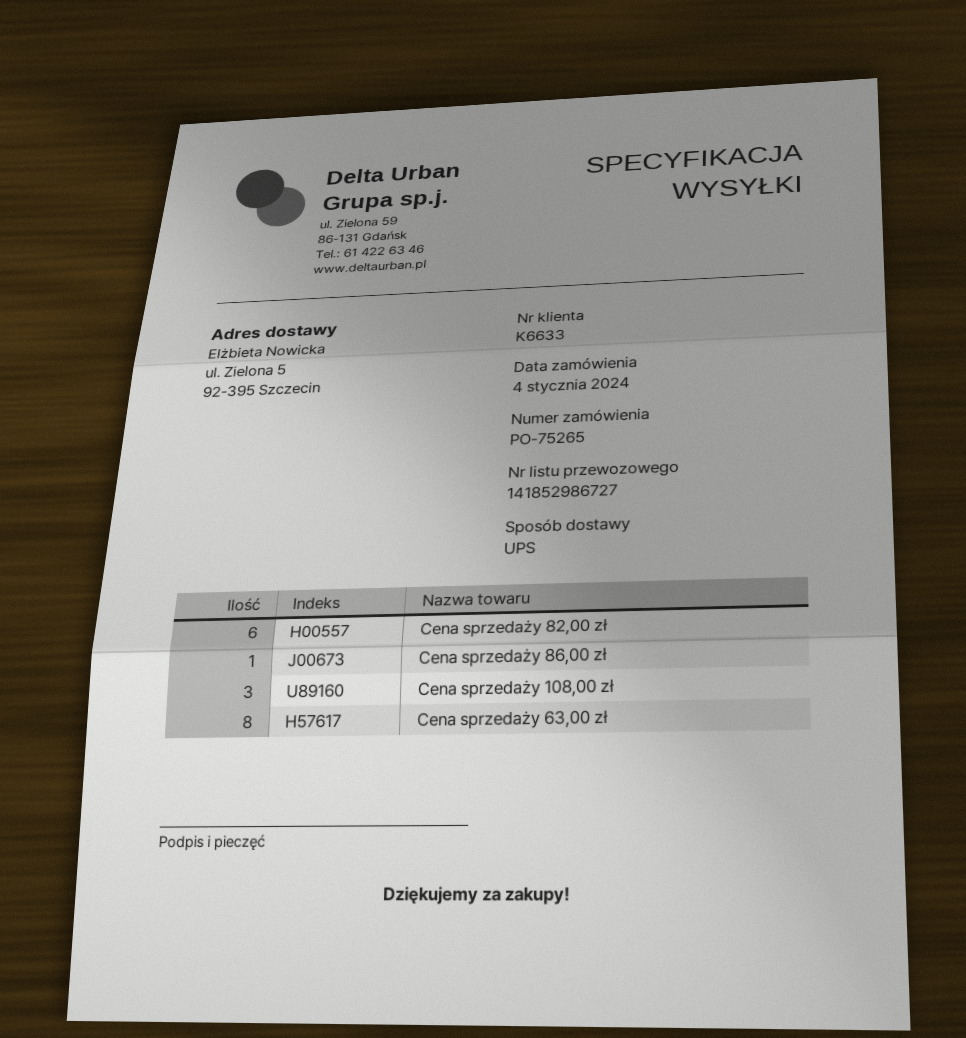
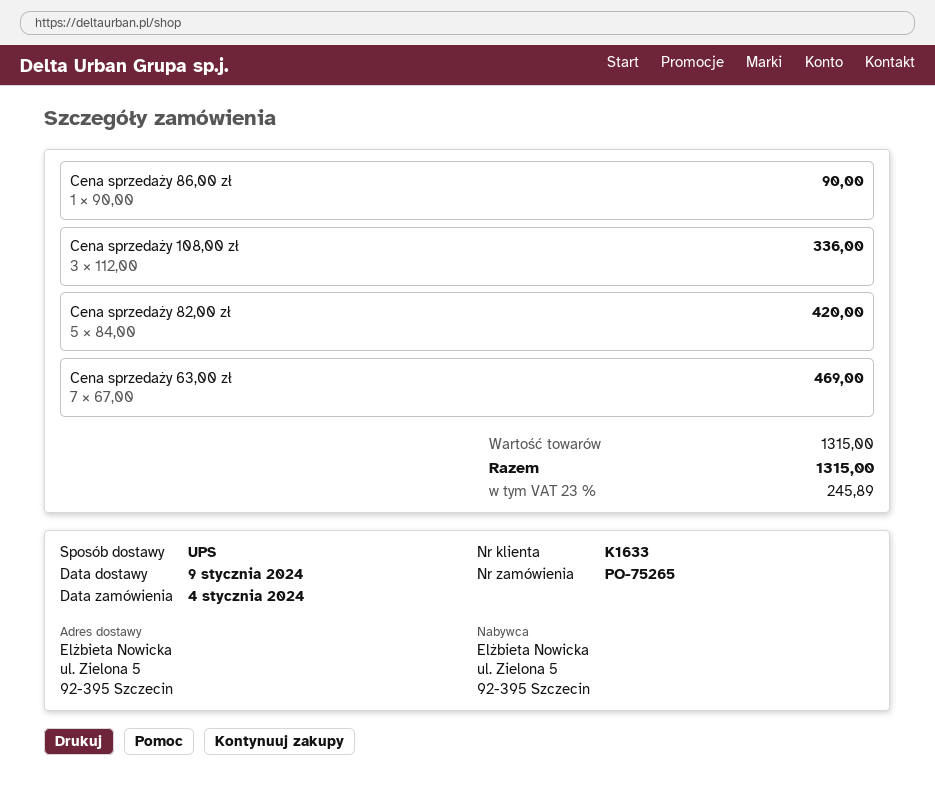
customer number: K6633 -> K1633
Cena sprzedaży 82,00 zł: 6 -> 5
Cena sprzedaży 63,00 zł: 8 -> 7

